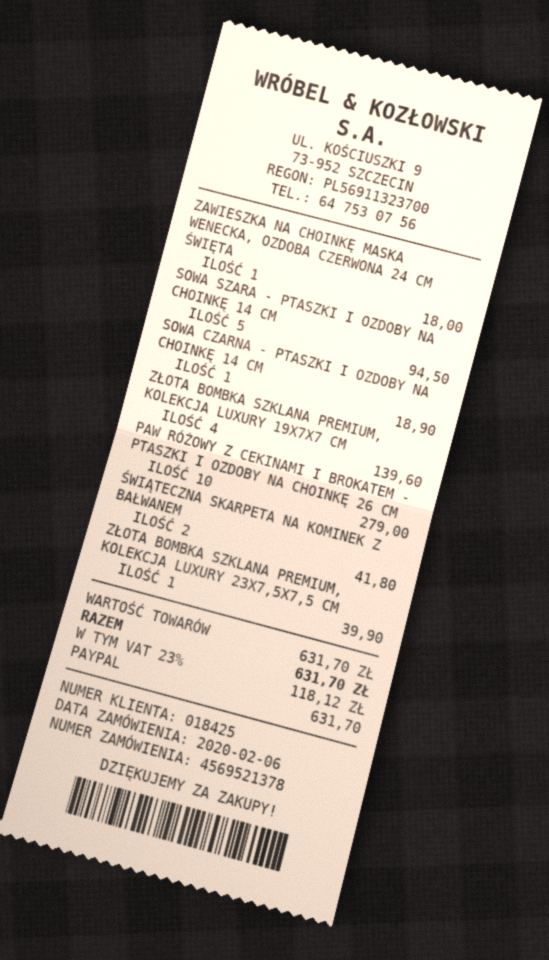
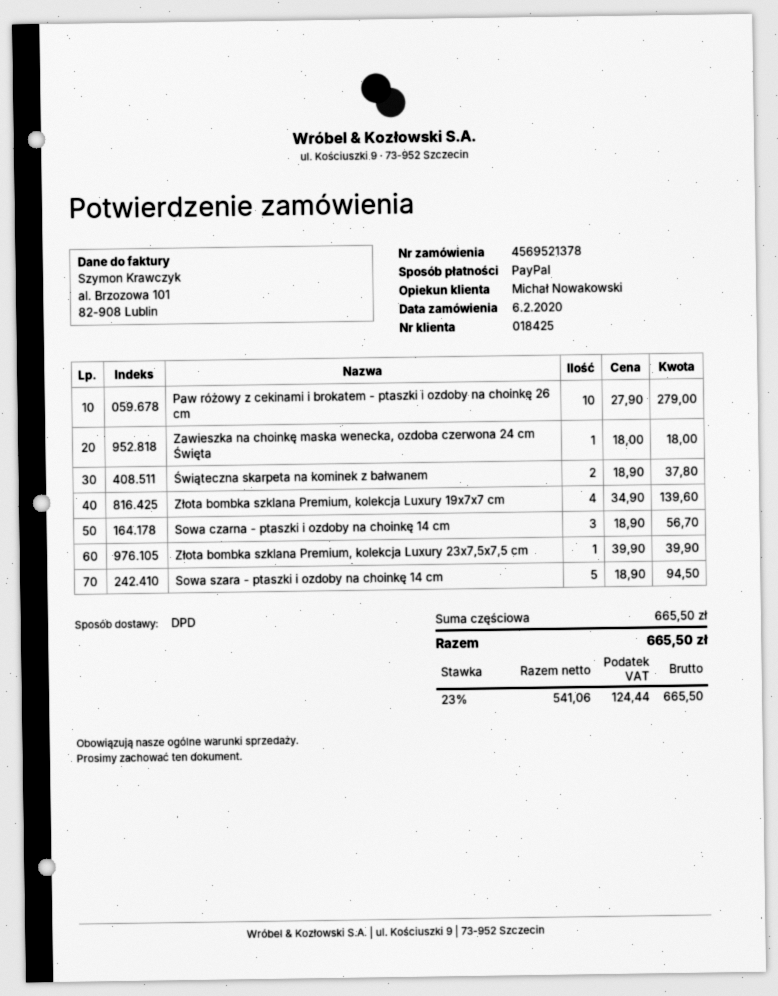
SOWA CZARNA - PTASZKI I OZDOBY NA CHOINKĘ 14 CM: 1 for 18.90 -> 3 for 56.70
ŚWIĄTECZNA SKARPETA NA KOMINEK Z BAŁWANEM: 2 for 41.80 -> 2 for 37.80
subtotal: 631.70 -> 665.50
tax: 23% = 118.12 -> 23% = 124.44
total: 631.70 -> 665.50

